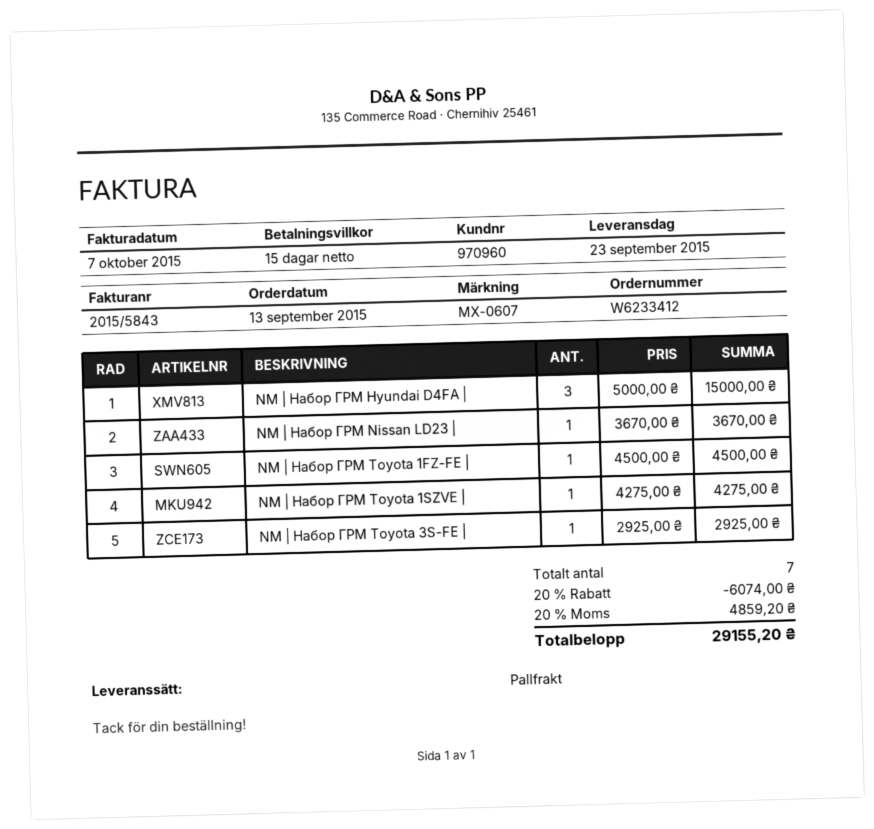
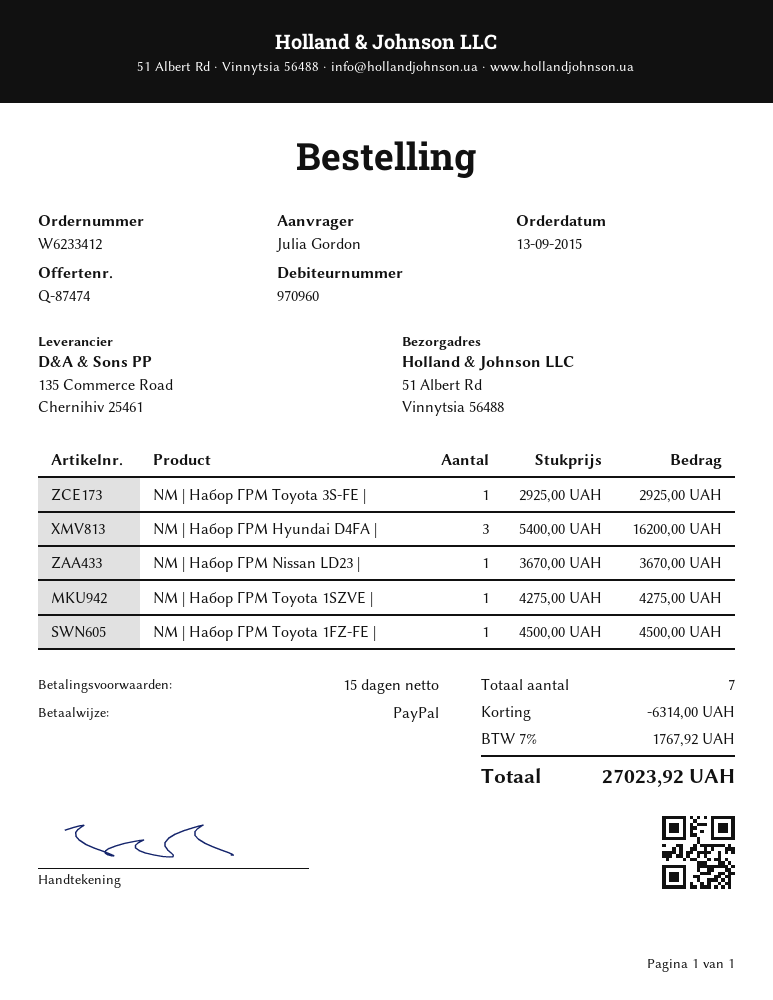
NM | Набор ГРМ Hyundai D4FA |: 3 x 5000.00 = 15000.00 -> 3 x 5400.00 = 16200.00
discount: 6074.00 -> 6314.00
tax: 20% = 4859.20 -> 7% = 1767.92
total: 29155.20 -> 27023.92

